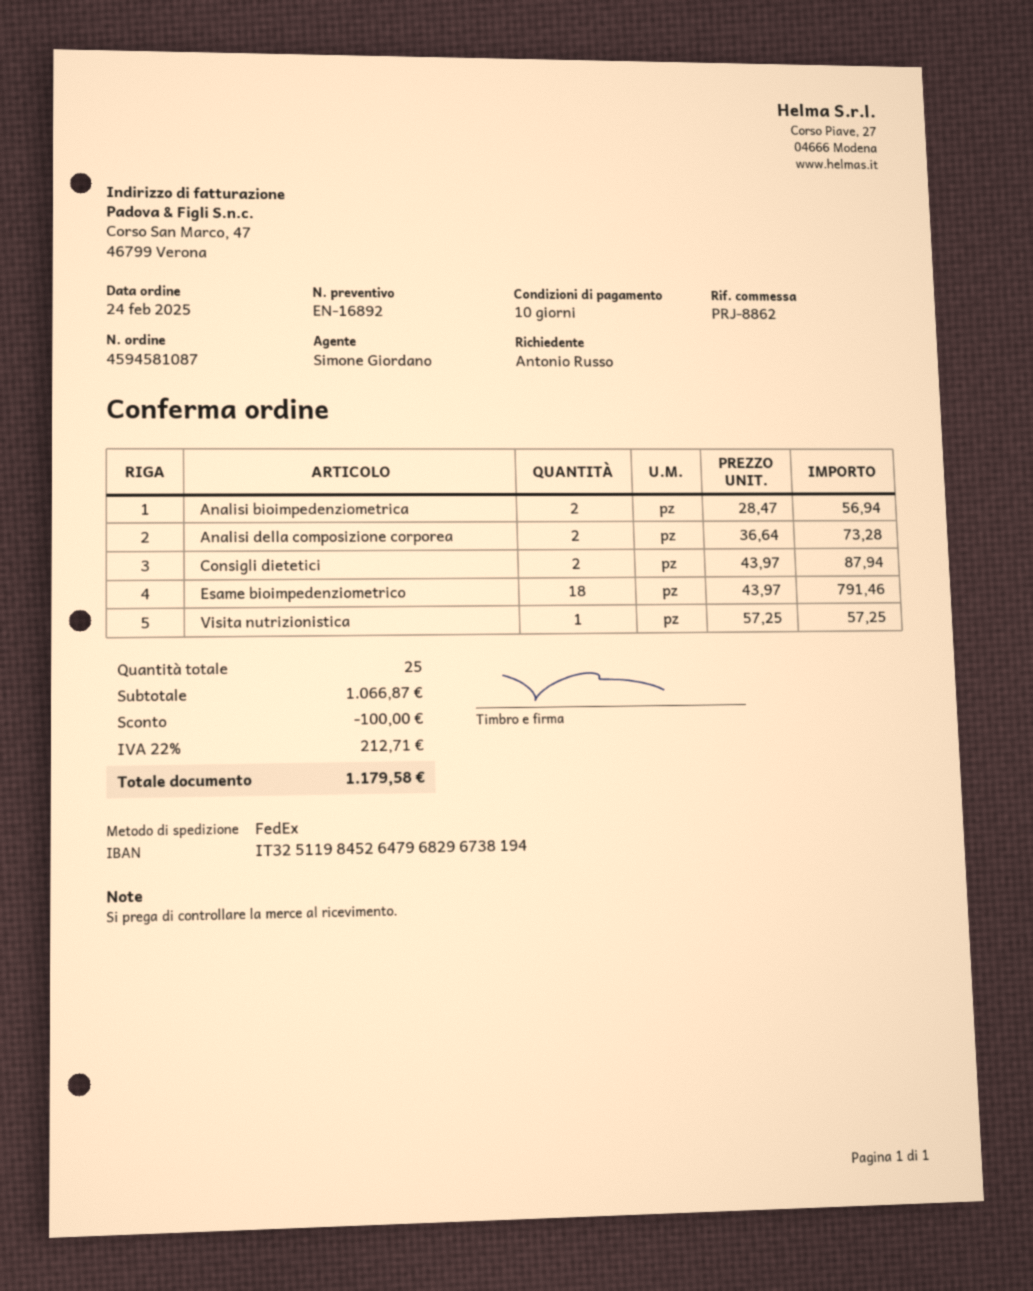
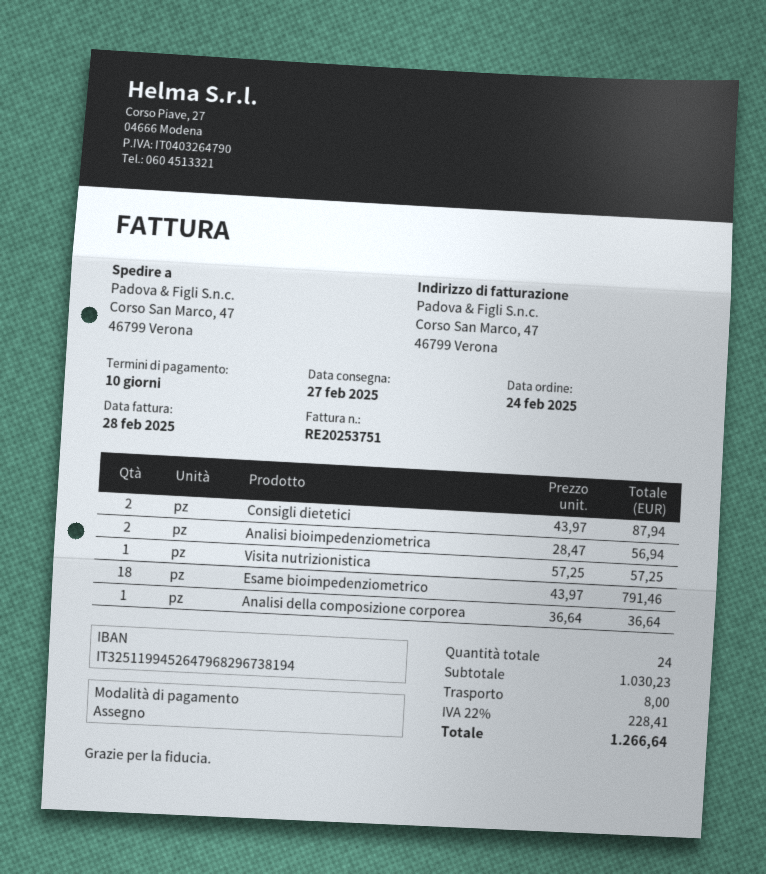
bank account: IT3251198452647968296738194 -> IT3251199452647968296738194
Analisi della composizione corporea: 2 x 36.64 = 73.28 -> 1 x 36.64 = 36.64
total quantity: 25 -> 24
subtotal: 1066.87 -> 1030.23
discount: 100.00 -> none
shipping: none -> 8.00
tax: 22% = 212.71 -> 22% = 228.41
total: 1179.58 -> 1266.64

